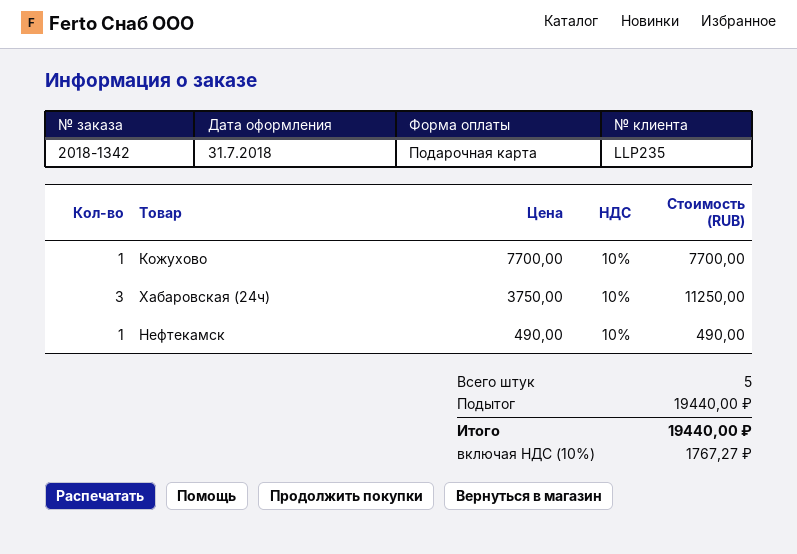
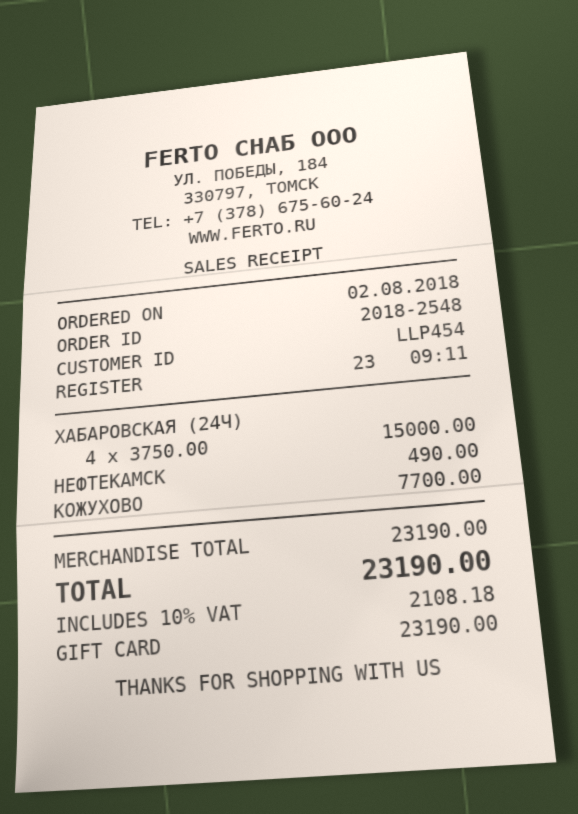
order number: 2018-1342 -> 2018-2548
order date: 2018-07-31 -> 2018-08-02
customer number: LLP235 -> LLP454
Хабаровская (24ч): 3 x 3750.00 = 11250.00 -> 4 x 3750.00 = 15000.00
subtotal: 19440.00 -> 23190.00
tax: 10% = 1767.27 -> 10% = 2108.18
total: 19440.00 -> 23190.00

